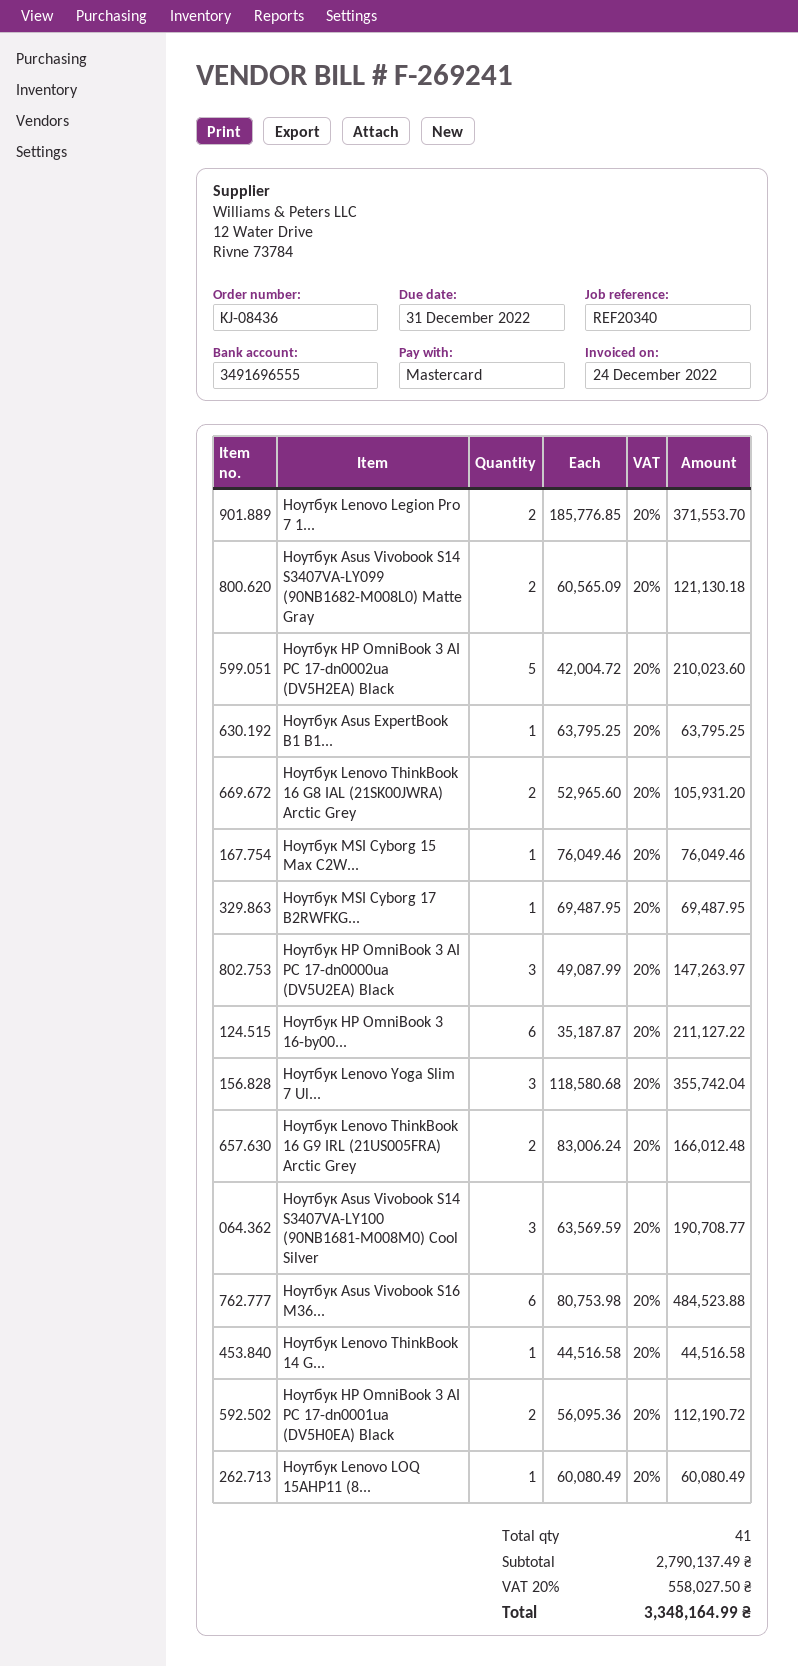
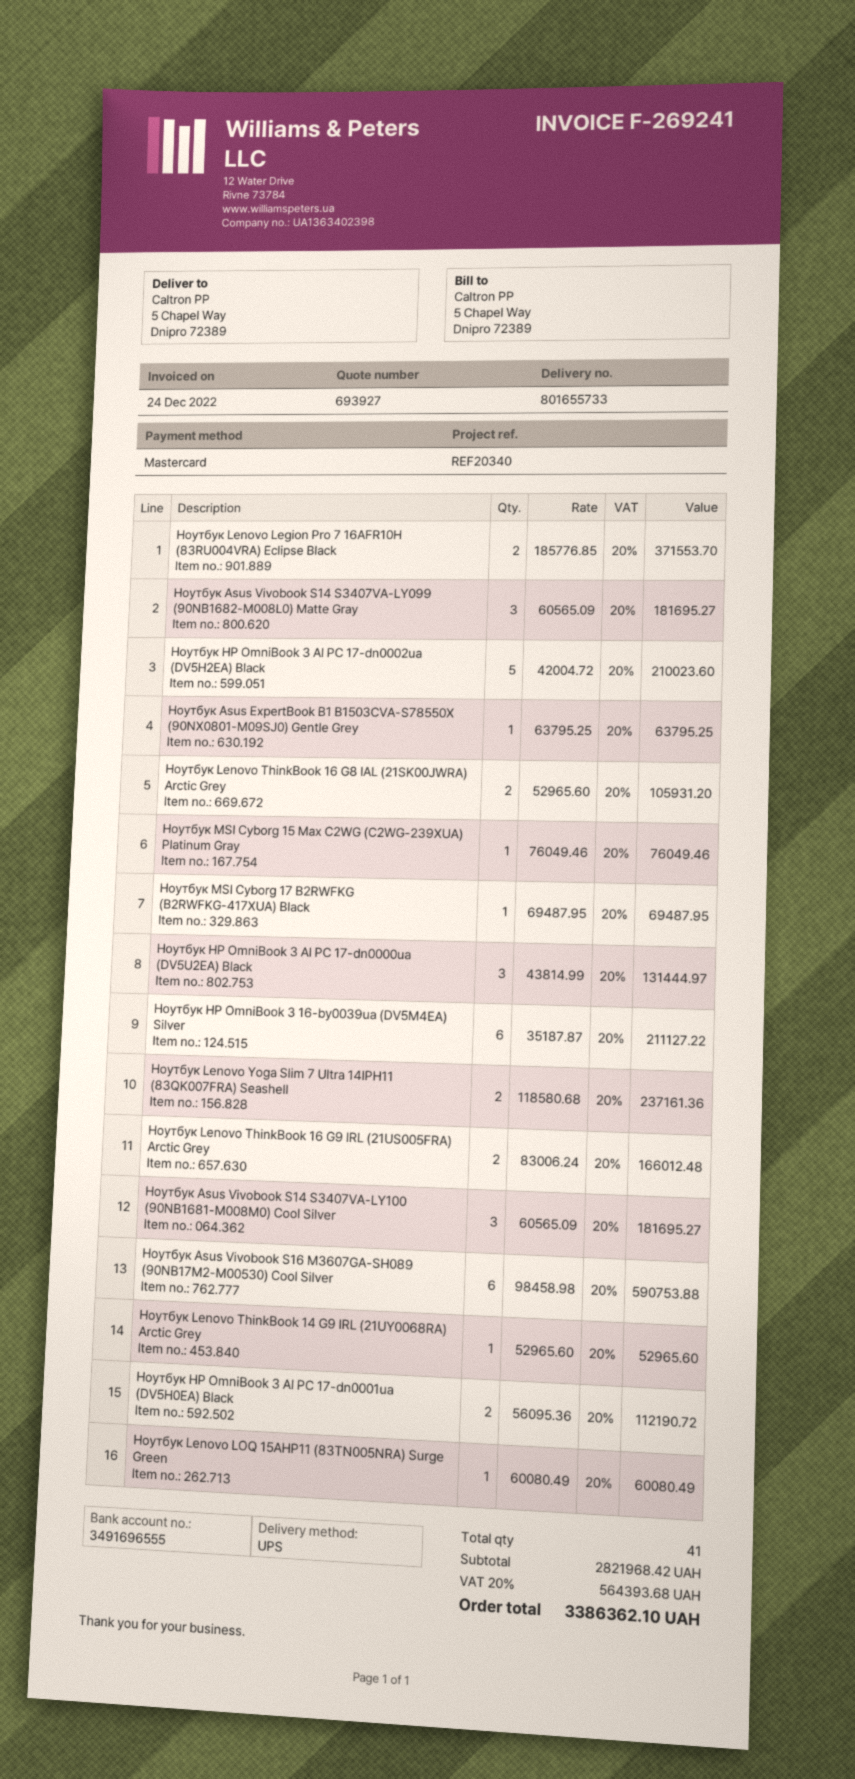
Ноутбук Asus Vivobook S14 S3407VA-LY099 (90NB1682-M008L0) Matte Gray: 2 x 60565.09 = 121130.18 -> 3 x 60565.09 = 181695.27
Ноутбук HP OmniBook 3 AI PC 17-dn0000ua (DV5U2EA) Black: 3 x 49087.99 = 147263.97 -> 3 x 43814.99 = 131444.97
Ноутбук Lenovo Yoga Slim 7 Ul...: 3 x 118580.68 = 355742.04 -> 2 x 118580.68 = 237161.36
Ноутбук Asus Vivobook S14 S3407VA-LY100 (90NB1681-M008M0) Cool Silver: 3 x 63569.59 = 190708.77 -> 3 x 60565.09 = 181695.27
Ноутбук Asus Vivobook S16 M36...: 6 x 80753.98 = 484523.88 -> 6 x 98458.98 = 590753.88
Ноутбук Lenovo ThinkBook 14 G...: 1 x 44516.58 = 44516.58 -> 1 x 52965.60 = 52965.60
subtotal: 2790137.49 -> 2821968.42
tax: 20% = 558027.50 -> 20% = 564393.68
total: 3348164.99 -> 3386362.10

